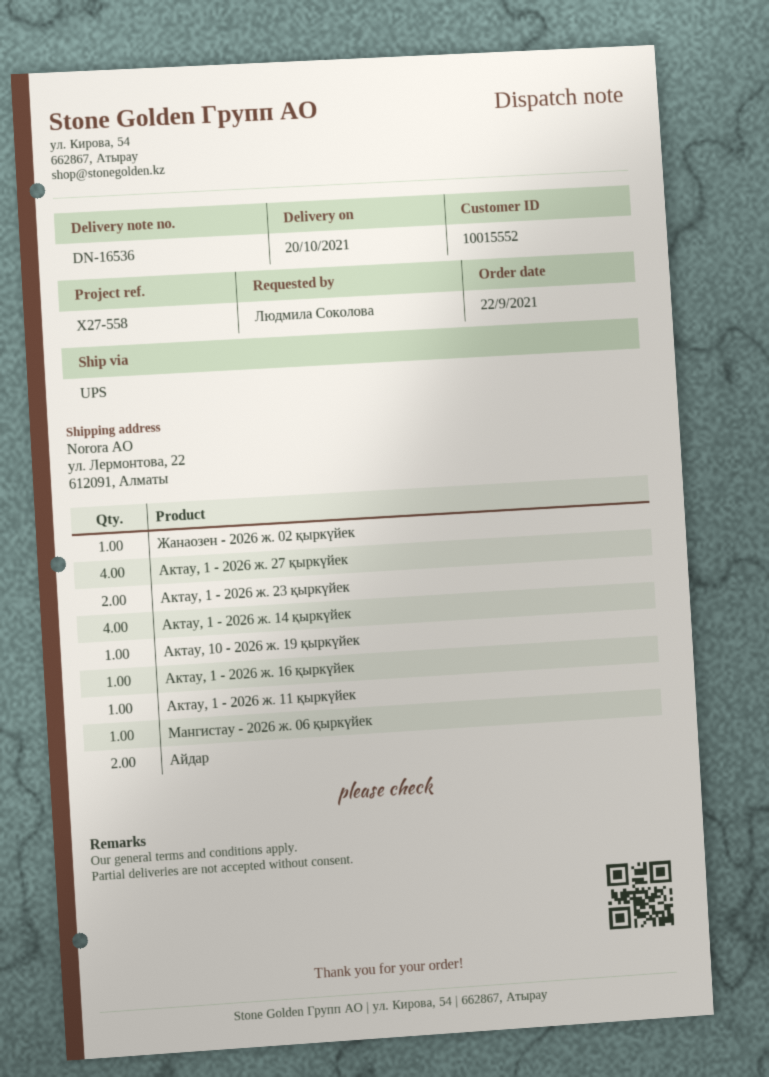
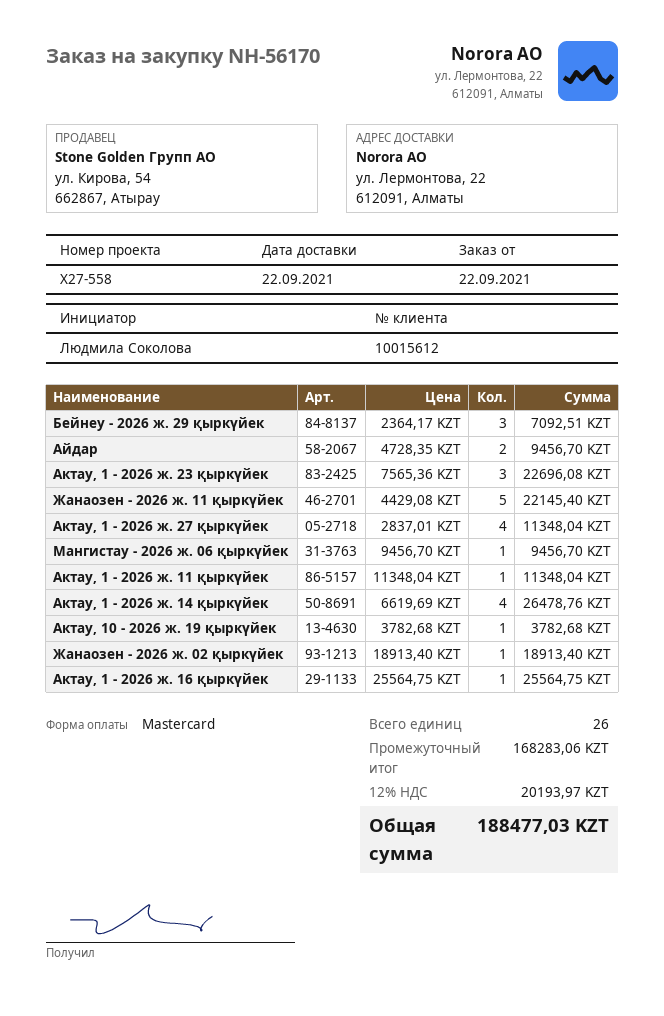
delivery date: 2021-10-20 -> 2021-09-22
customer number: 10015552 -> 10015612
Актау, 1 - 2026 ж. 23 қыркүйек: 2 -> 3
Бейнеу - 2026 ж. 29 қыркүйек: none -> 3
Жанаозен - 2026 ж. 11 қыркүйек: none -> 5

